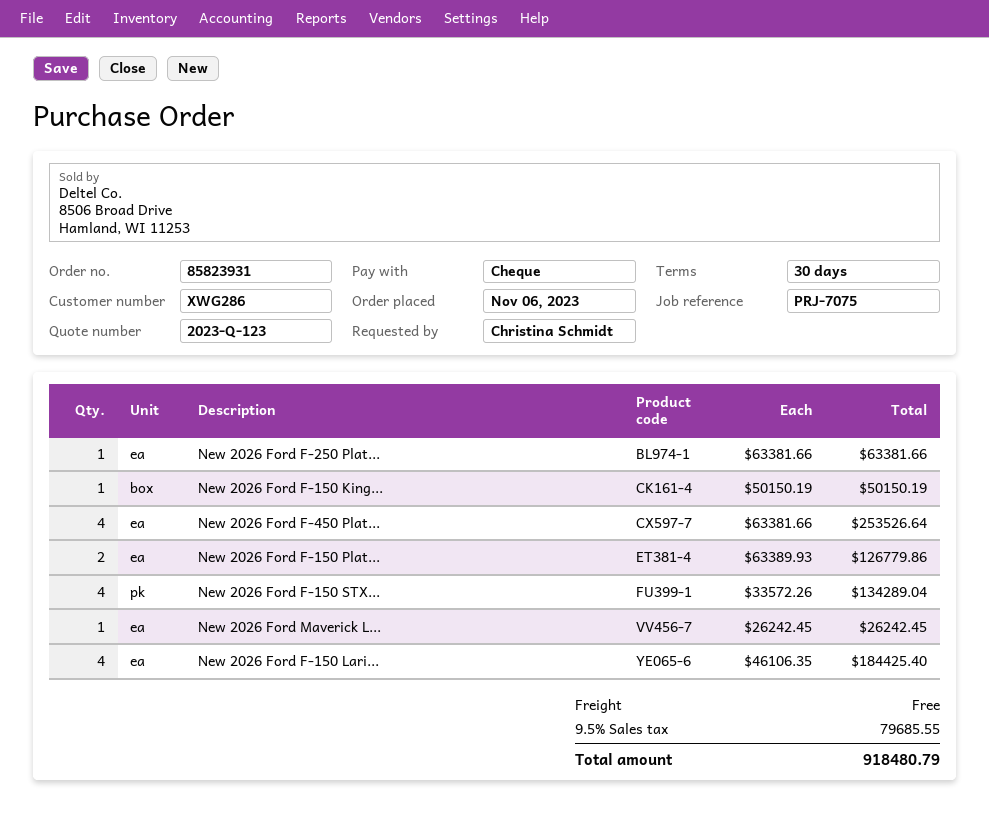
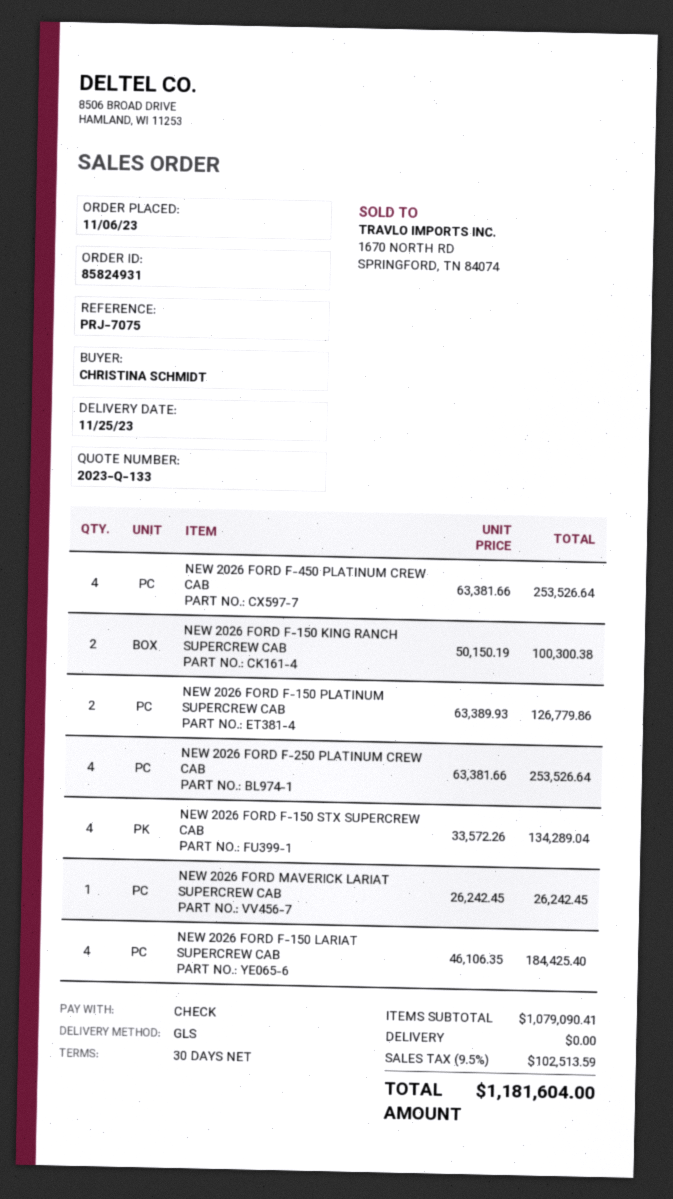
quote number: 2023-Q-123 -> 2023-Q-133
order number: 85823931 -> 85824931
New 2026 Ford F-250 Plat...: 1 x 63381.66 = 63381.66 -> 4 x 63381.66 = 253526.64
New 2026 Ford F-150 King...: 1 x 50150.19 = 50150.19 -> 2 x 50150.19 = 100300.38
tax: 9.5% = 79685.55 -> 9.5% = 102513.59
total: 918480.79 -> 1181604.00

